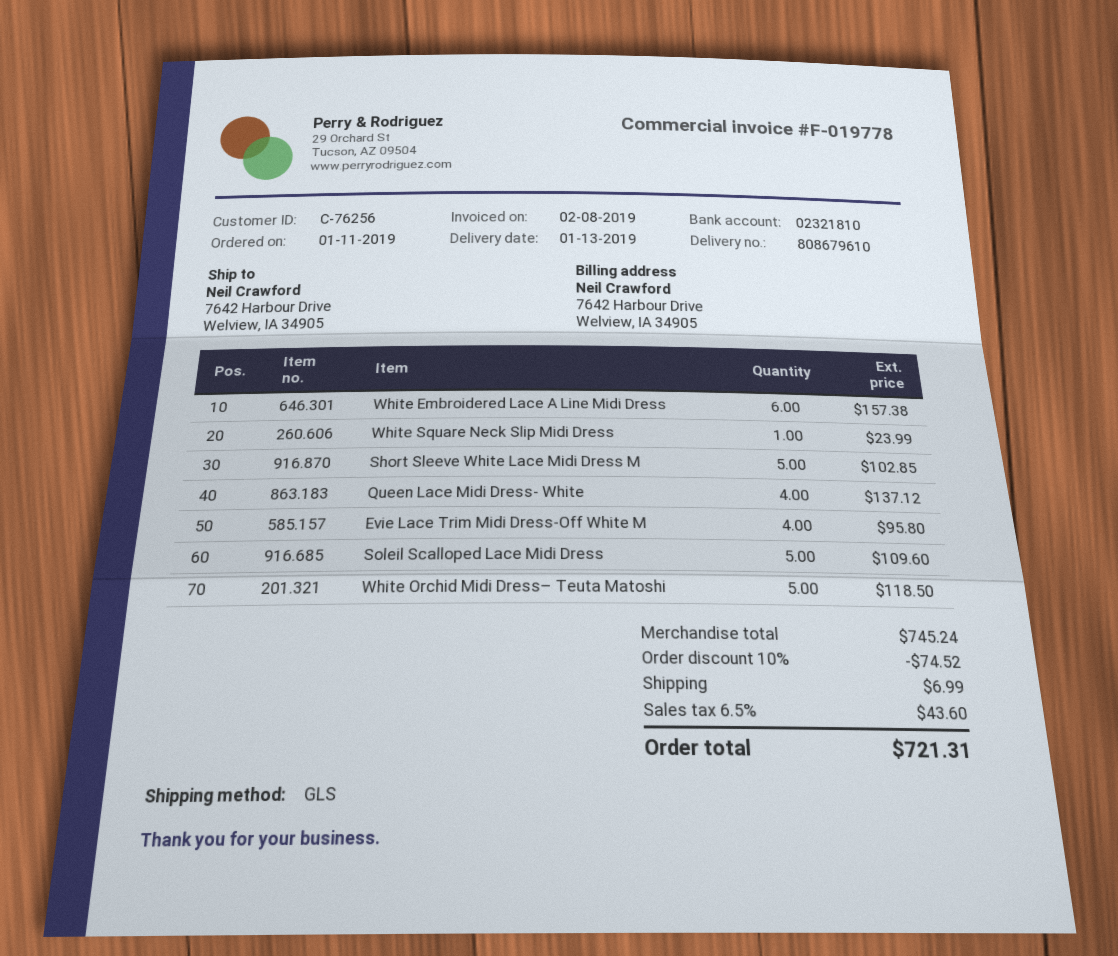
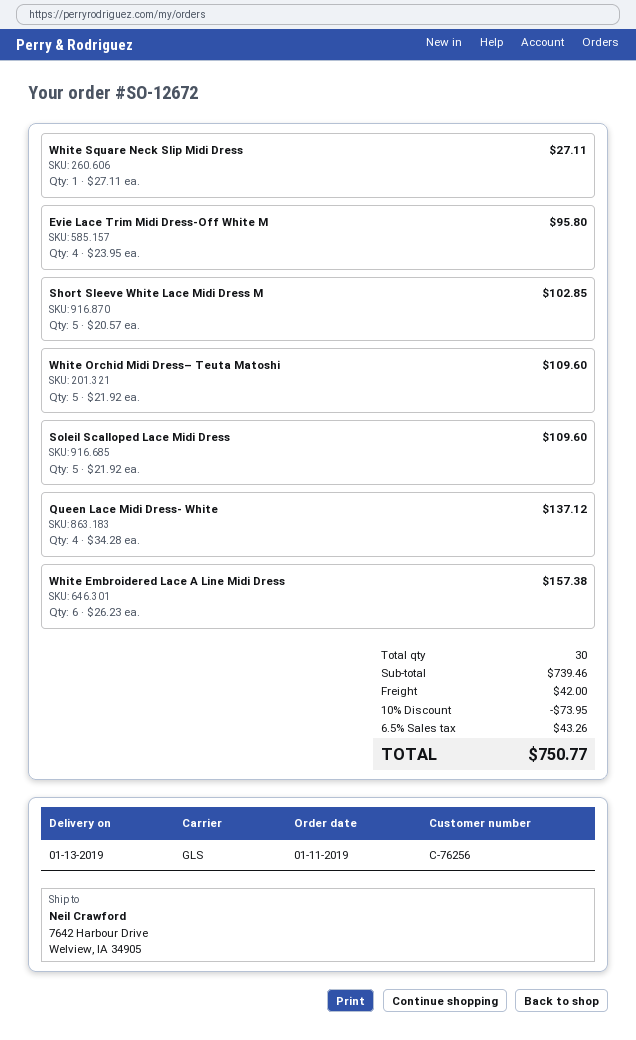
White Square Neck Slip Midi Dress: 1 for 23.99 -> 1 for 27.11
White Orchid Midi Dress– Teuta Matoshi: 5 for 118.50 -> 5 for 109.60
subtotal: 745.24 -> 739.46
discount: 10% = 74.52 -> 10% = 73.95
shipping: 6.99 -> 42.00
tax: 6.5% = 43.60 -> 6.5% = 43.26
total: 721.31 -> 750.77

